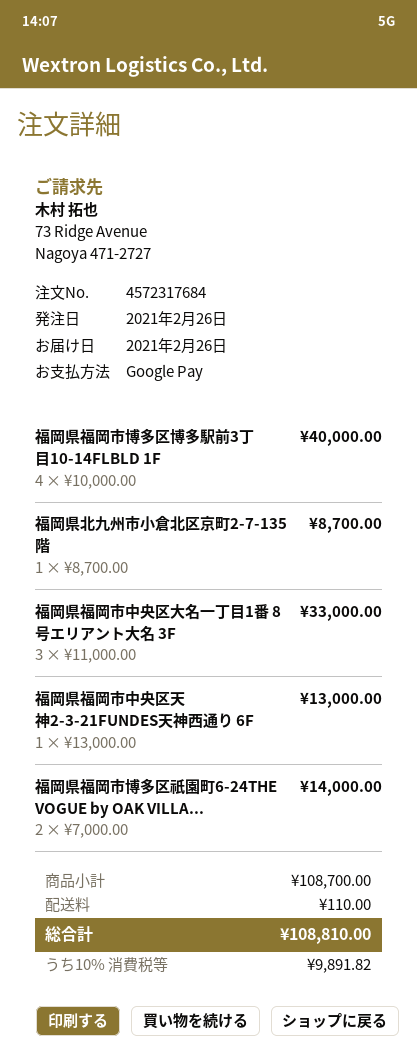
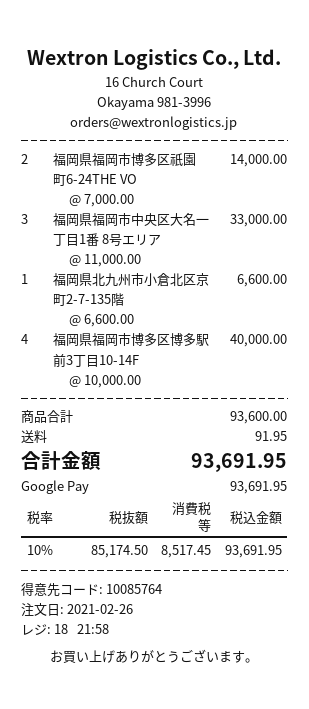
福岡県北九州市小倉北区京町2-7-135階: 1 x 8700.00 = 8700.00 -> 1 x 6600.00 = 6600.00
福岡県福岡市中央区天神2-3-21FUNDES天神西通り 6F: 1 x 13000.00 = 13000.00 -> none
subtotal: 108700.00 -> 93600.00
shipping: 110.00 -> 91.95
tax: 10% = 9891.82 -> 10% = 8517.45
total: 108810.00 -> 93691.95

